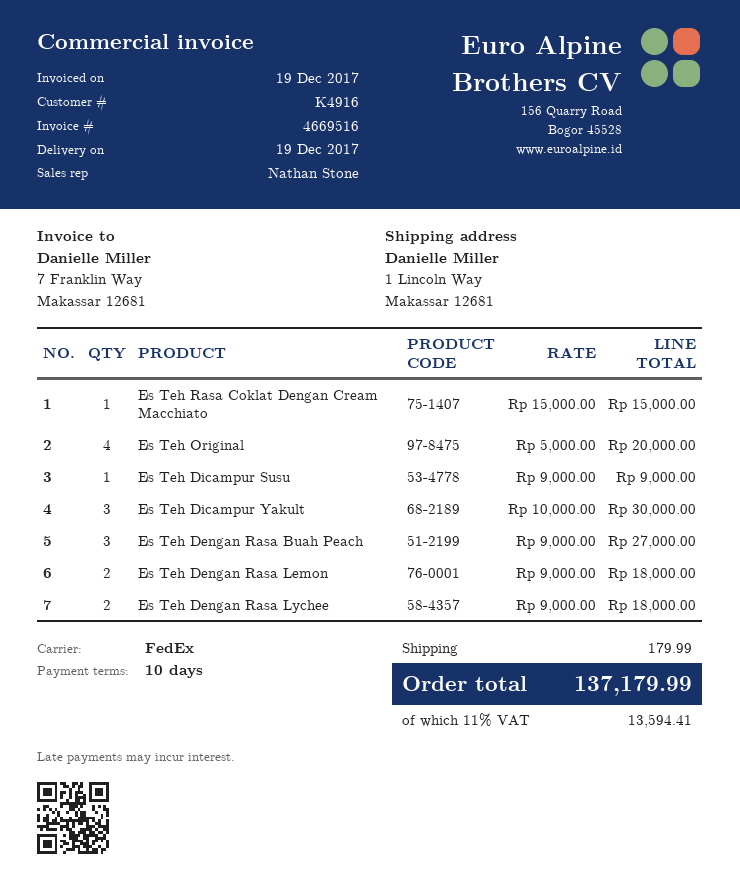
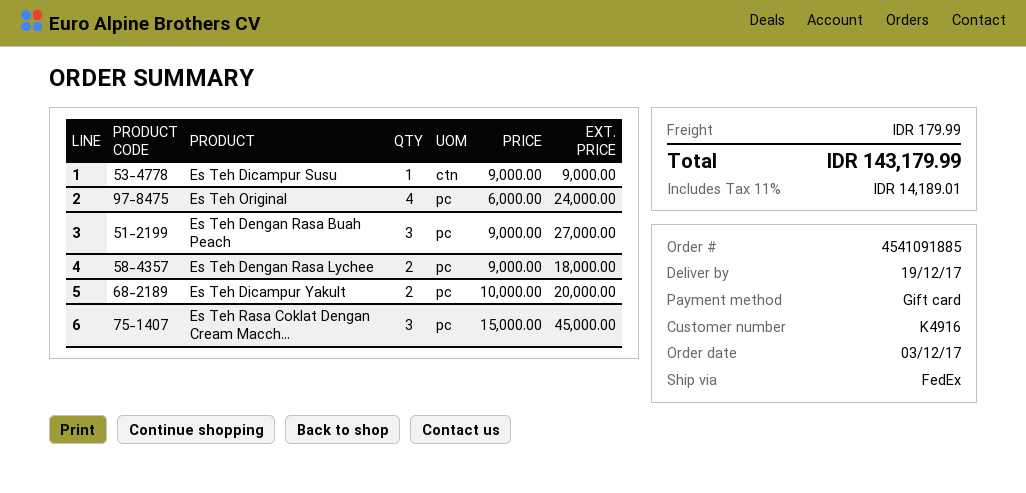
Es Teh Rasa Coklat Dengan Cream Macchiato: 1 x 15000.00 = 15000.00 -> 3 x 15000.00 = 45000.00
Es Teh Original: 4 x 5000.00 = 20000.00 -> 4 x 6000.00 = 24000.00
Es Teh Dicampur Yakult: 3 x 10000.00 = 30000.00 -> 2 x 10000.00 = 20000.00
Es Teh Dengan Rasa Lemon: 2 x 9000.00 = 18000.00 -> none
tax: 11% = 13594.41 -> 11% = 14189.01
total: 137179.99 -> 143179.99

